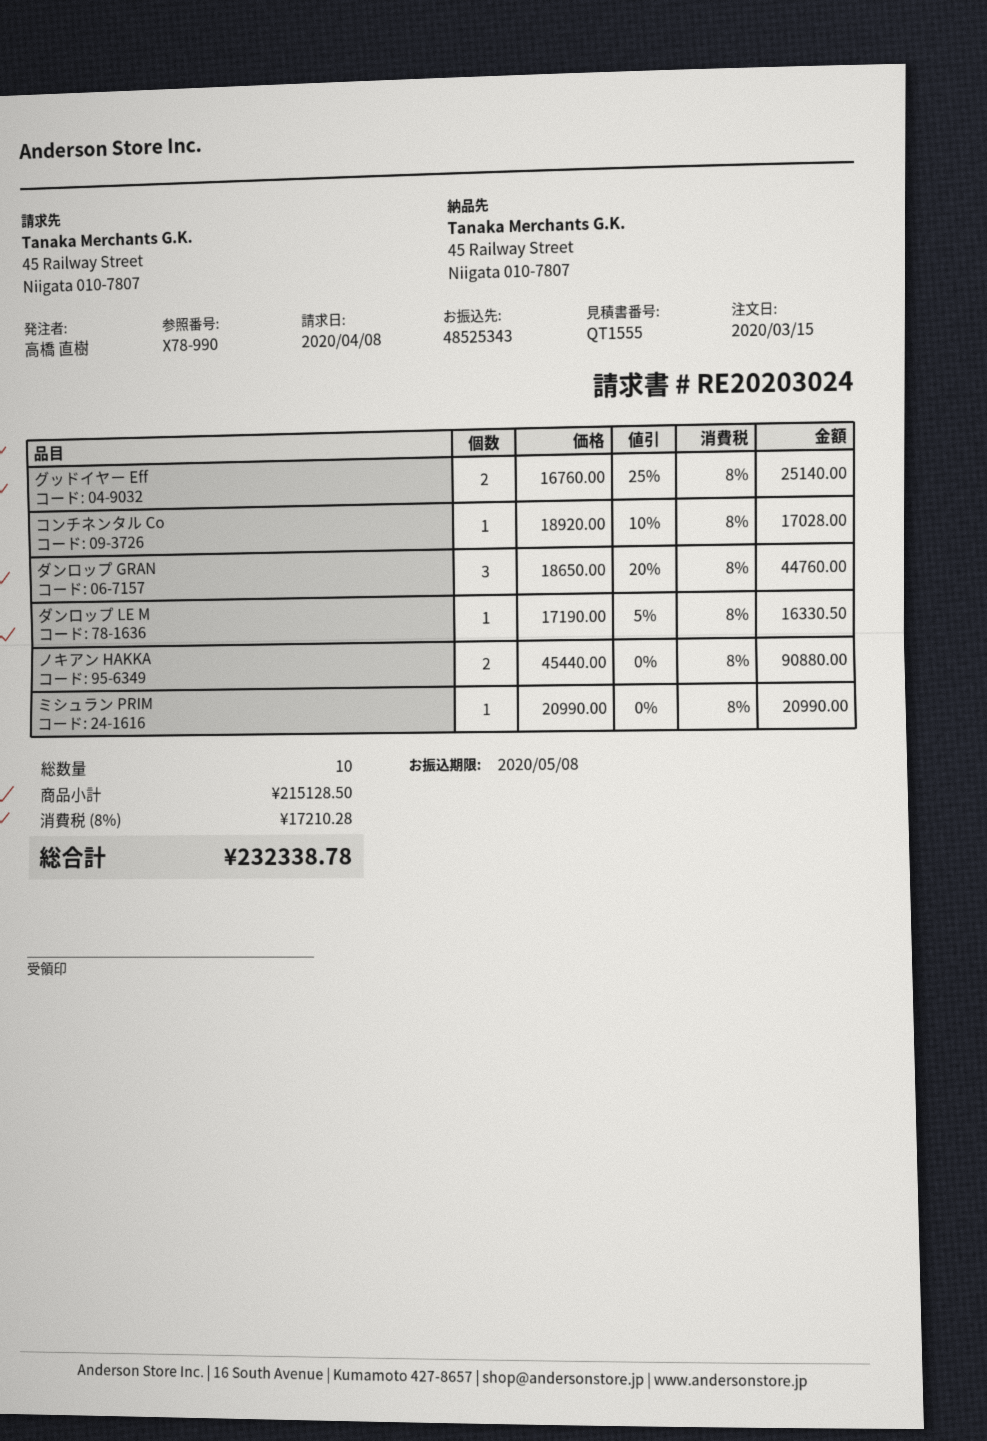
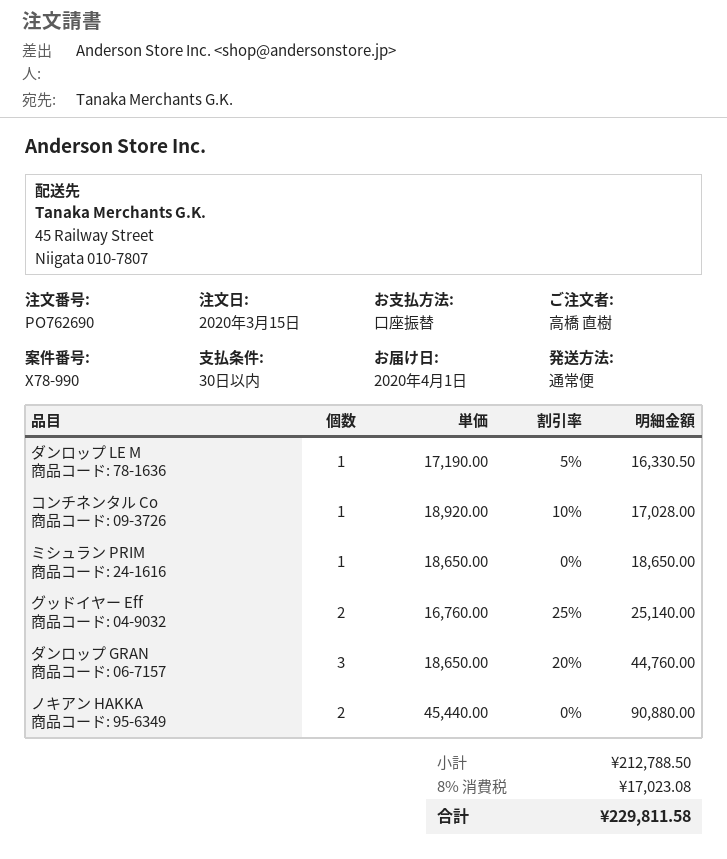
ミシュラン PRIM: 1 x 20990.00 = 20990.00 -> 1 x 18650.00 = 18650.00
subtotal: 215128.50 -> 212788.50
tax: 8% = 17210.28 -> 8% = 17023.08
total: 232338.78 -> 229811.58

